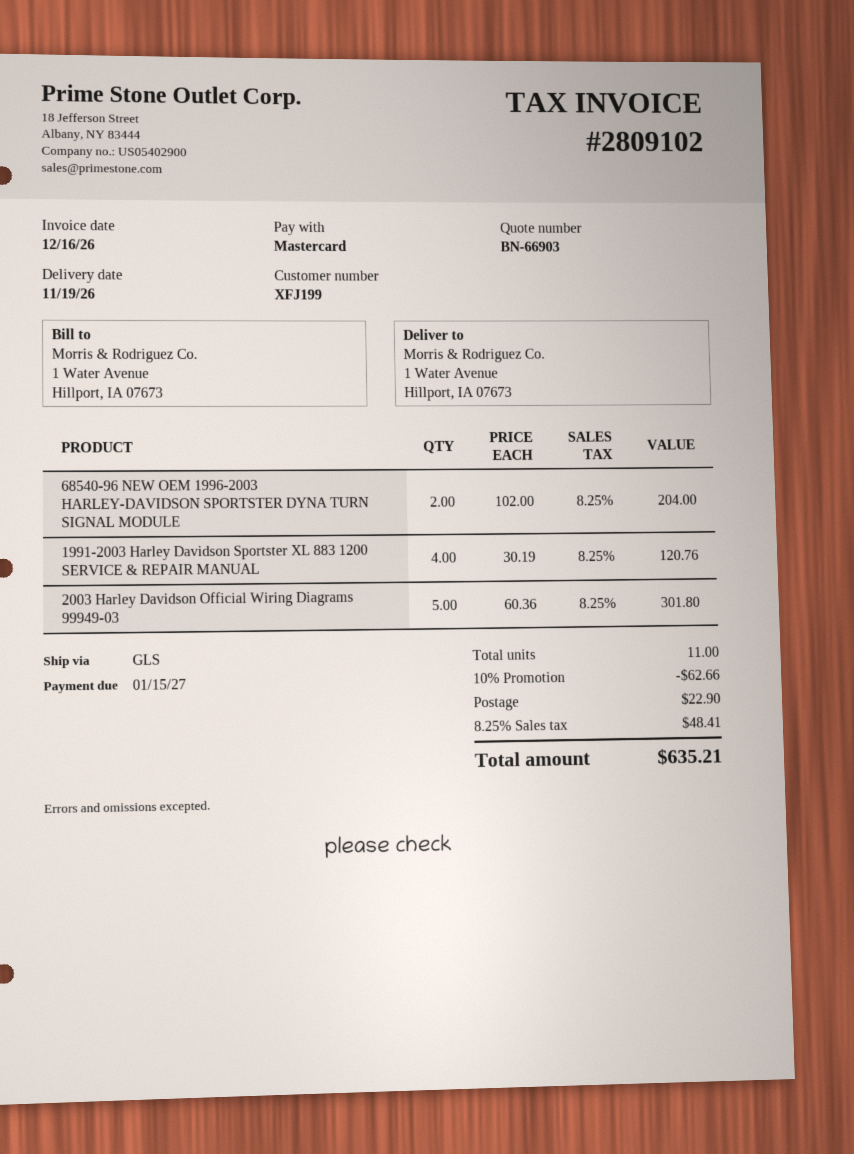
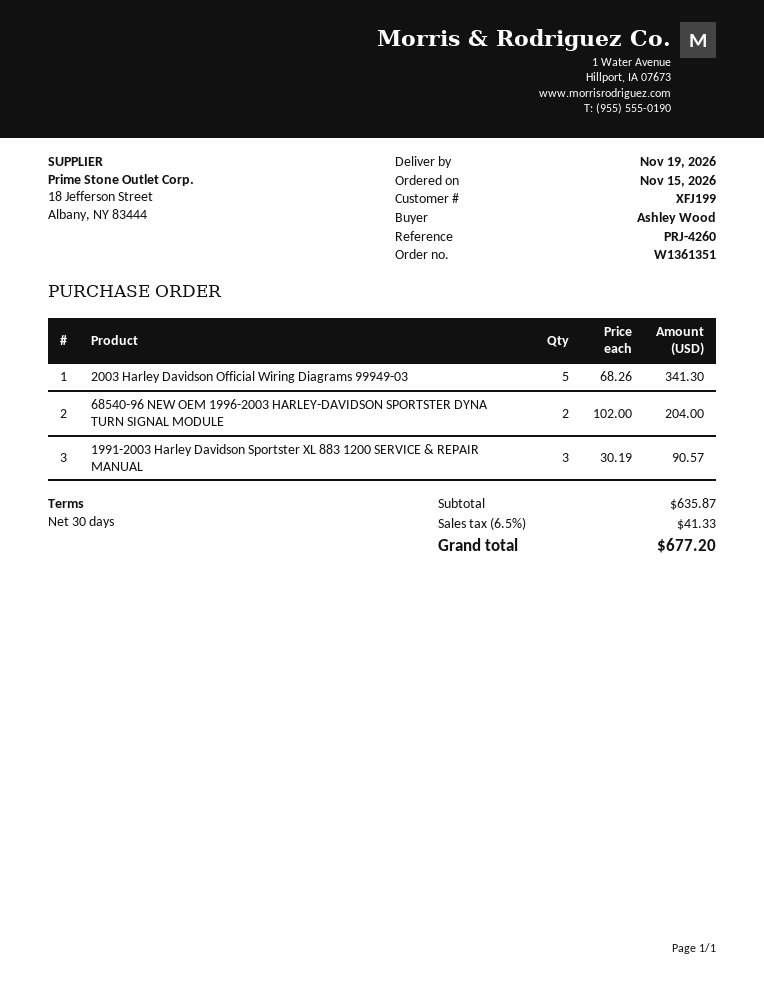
1991-2003 Harley Davidson Sportster XL 883 1200 SERVICE & REPAIR MANUAL: 4 x 30.19 = 120.76 -> 3 x 30.19 = 90.57
2003 Harley Davidson Official Wiring Diagrams 99949-03: 5 x 60.36 = 301.80 -> 5 x 68.26 = 341.30
discount: 10% = 62.66 -> none
shipping: 22.90 -> none
tax: 8.25% = 48.41 -> 6.5% = 41.33
total: 635.21 -> 677.20

